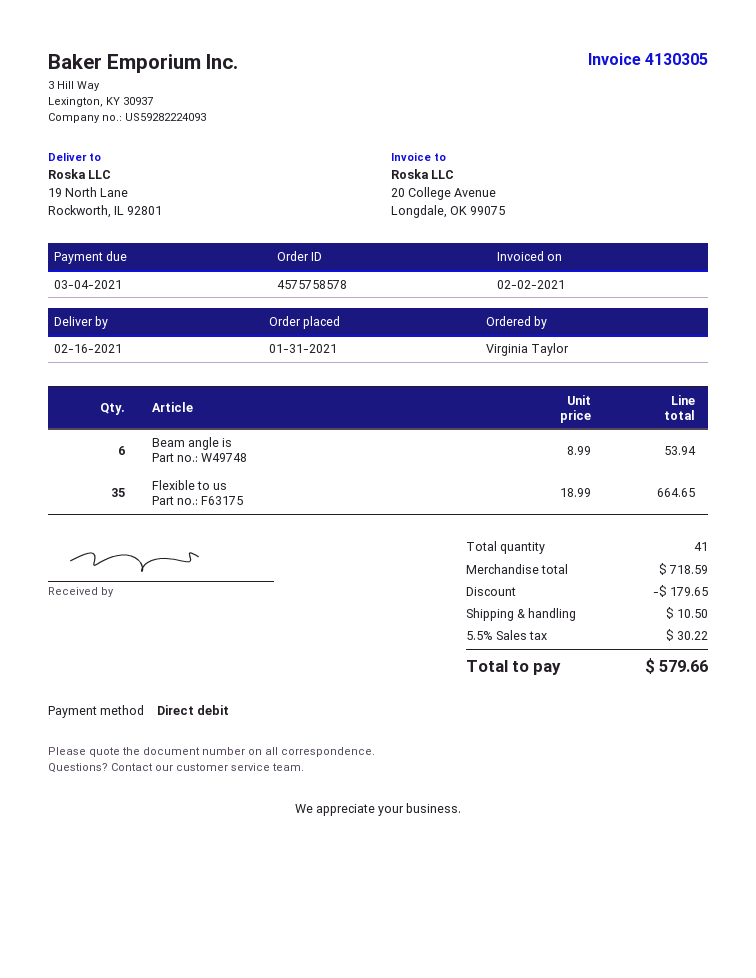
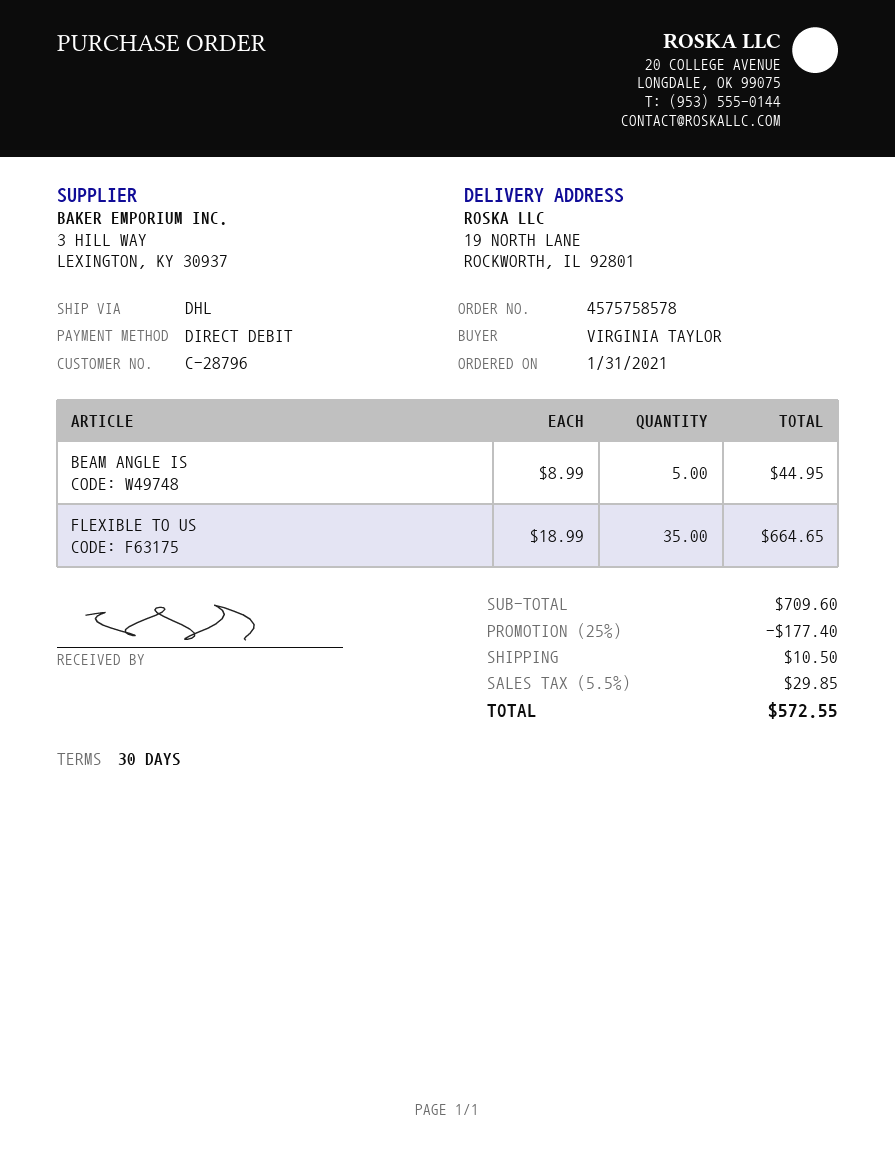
Beam angle is: 6 x 8.99 = 53.94 -> 5 x 8.99 = 44.95
subtotal: 718.59 -> 709.60
discount: 179.65 -> 177.40
tax: 5.5% = 30.22 -> 5.5% = 29.85
total: 579.66 -> 572.55

